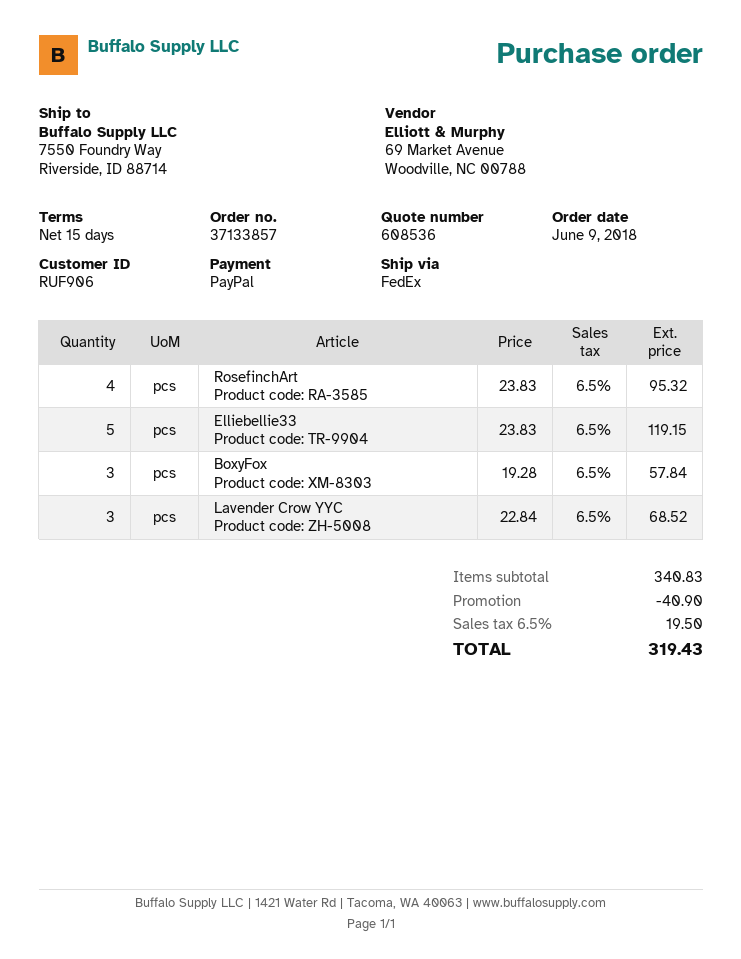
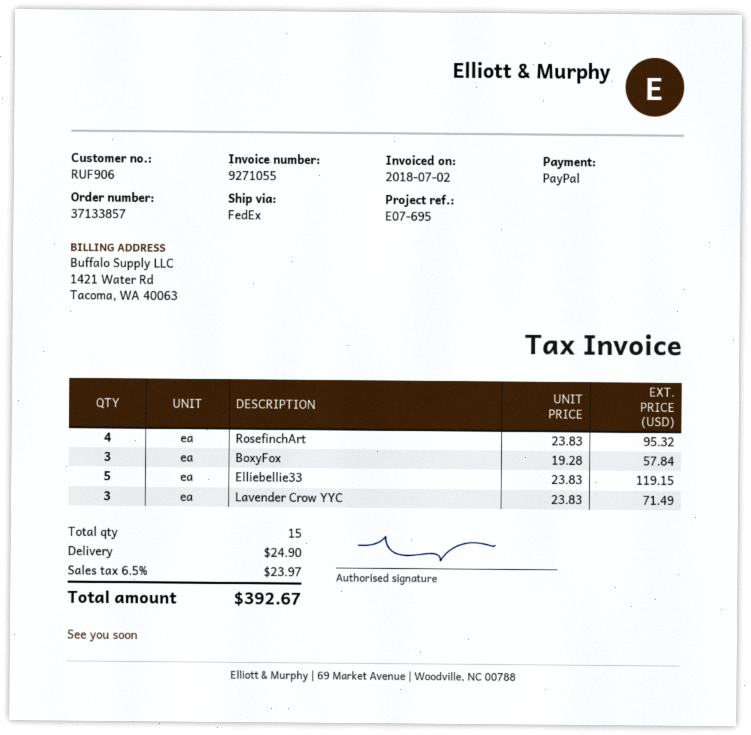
Lavender Crow YYC: 3 x 22.84 = 68.52 -> 3 x 23.83 = 71.49
discount: 40.90 -> none
shipping: none -> 24.90
tax: 6.5% = 19.50 -> 6.5% = 23.97
total: 319.43 -> 392.67

